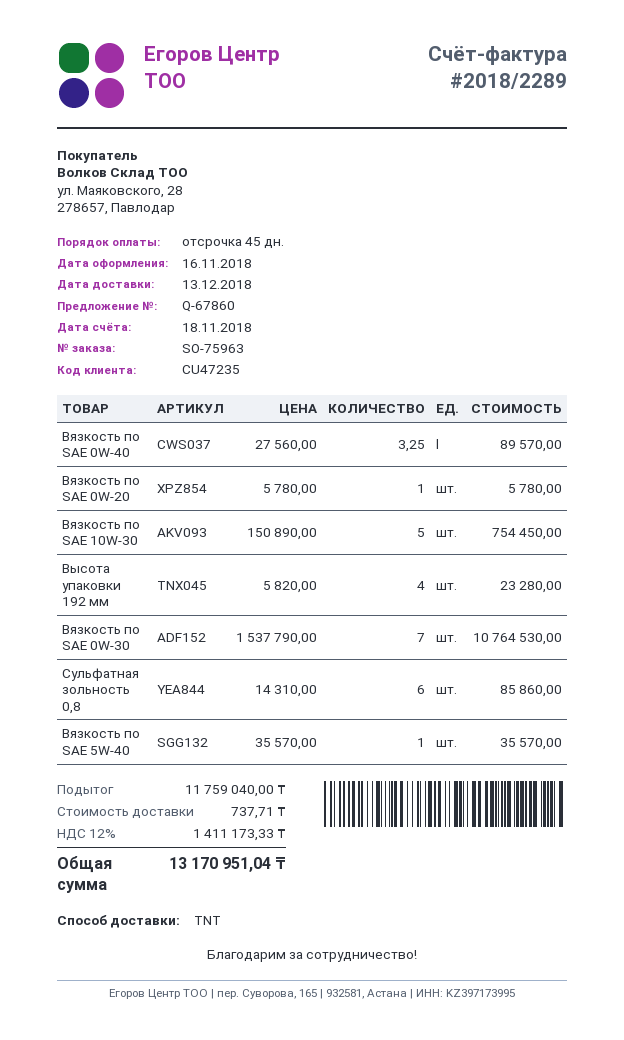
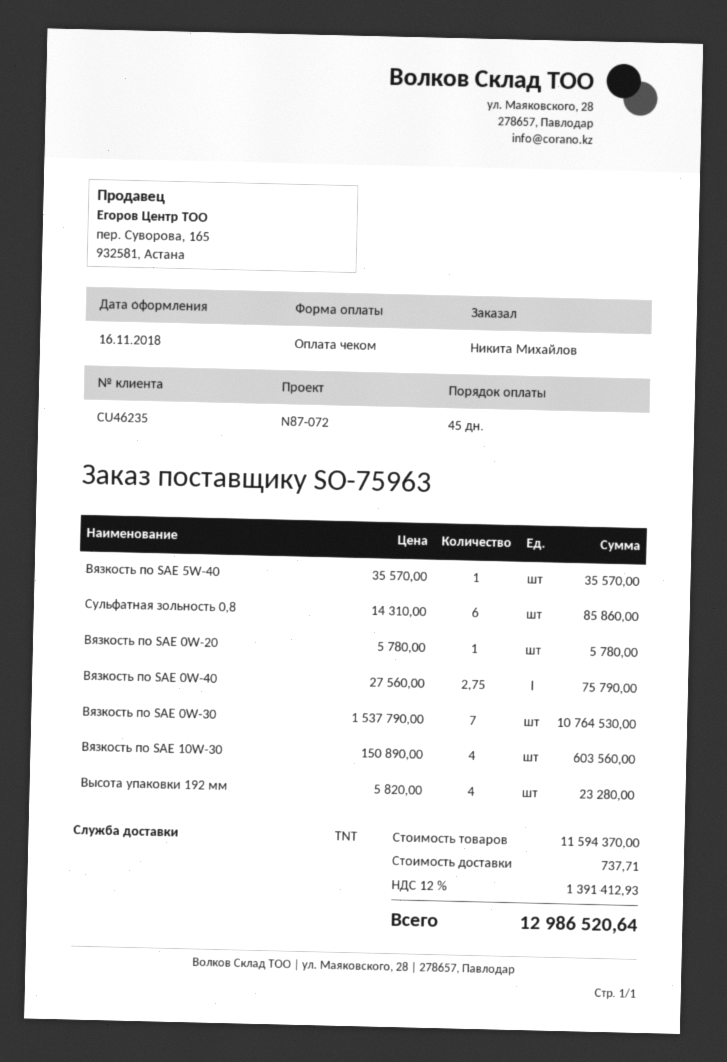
customer number: CU47235 -> CU46235
Вязкость по SAE 0W-40: 3.25 x 27560.00 = 89570.00 -> 2.75 x 27560.00 = 75790.00
Вязкость по SAE 10W-30: 5 x 150890.00 = 754450.00 -> 4 x 150890.00 = 603560.00
subtotal: 11759040.00 -> 11594370.00
tax: 12% = 1411173.33 -> 12% = 1391412.93
total: 13170951.04 -> 12986520.64

